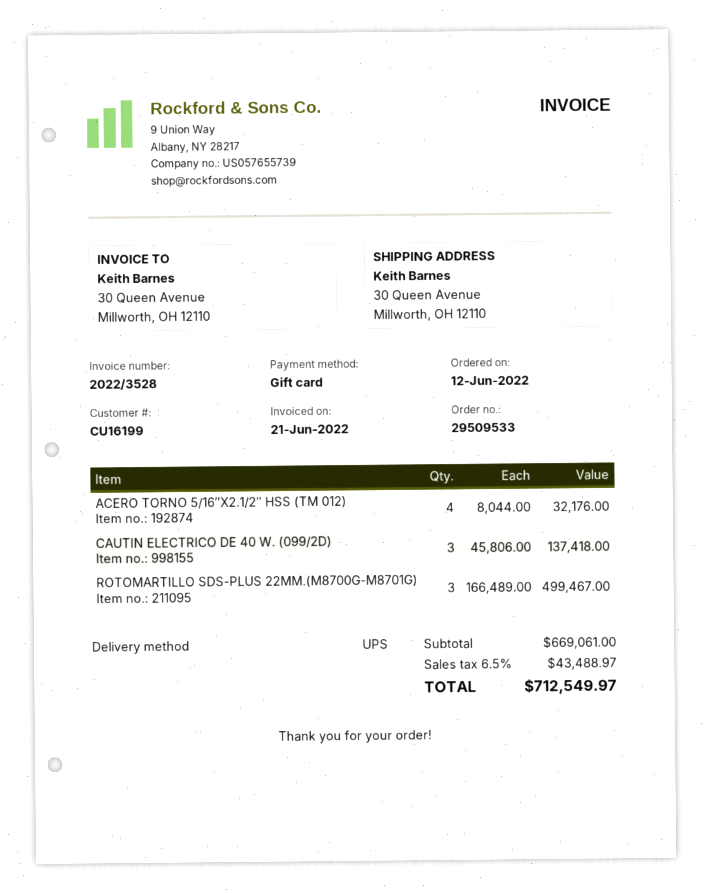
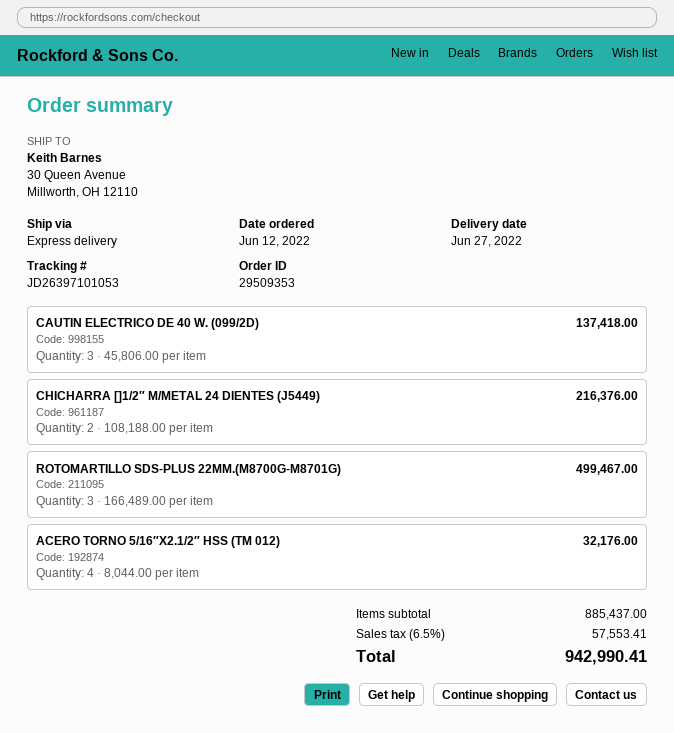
order number: 29509533 -> 29509353
shipping method: UPS -> express
CHICHARRA []1/2″ M/METAL 24 DIENTES (J5449): none -> 2 x 108188.00 = 216376.00
subtotal: 669061.00 -> 885437.00
tax: 6.5% = 43488.97 -> 6.5% = 57553.41
total: 712549.97 -> 942990.41

